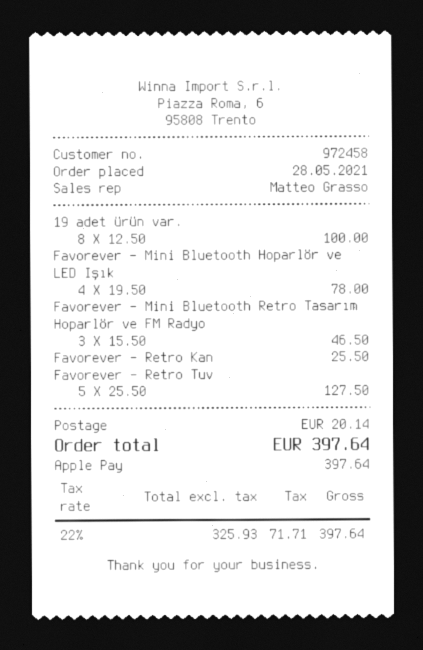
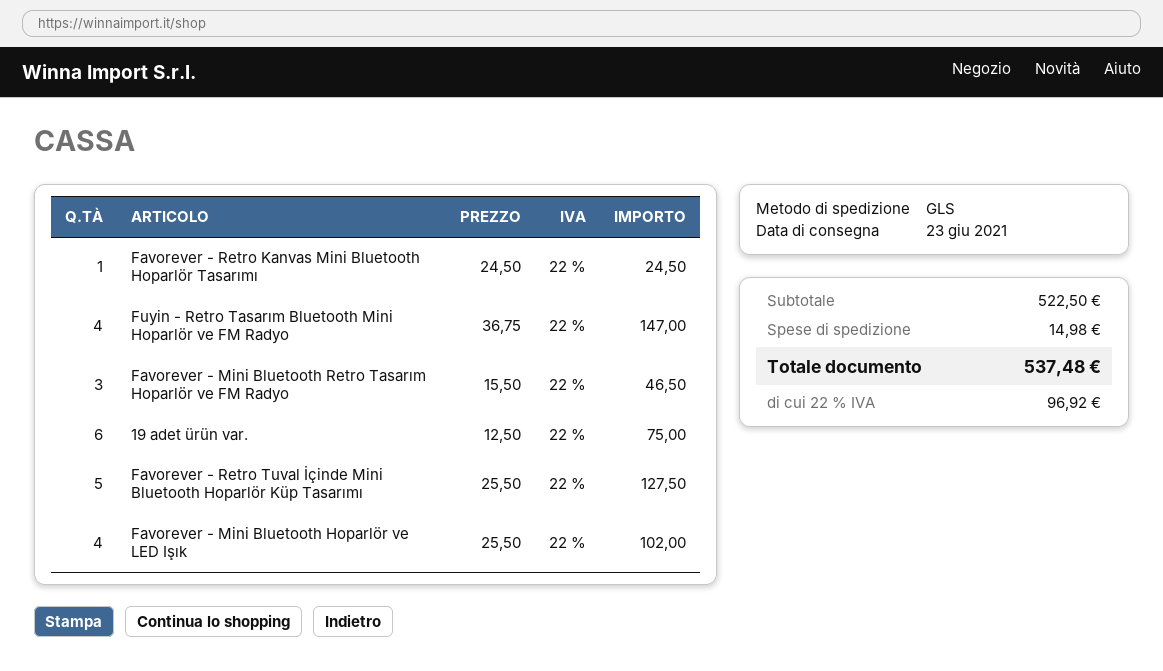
19 adet ürün var.: 8 x 12.50 = 100.00 -> 6 x 12.50 = 75.00
Favorever - Mini Bluetooth Hoparlör ve LED Işık: 4 x 19.50 = 78.00 -> 4 x 25.50 = 102.00
Favorever - Retro Kan: 1 x 25.50 = 25.50 -> 1 x 24.50 = 24.50
Fuyin - Retro Tasarım Bluetooth Mini Hoparlör ve FM Radyo: none -> 4 x 36.75 = 147.00
shipping: 20.14 -> 14.98
tax: 22% = 71.71 -> 22% = 96.92
total: 397.64 -> 537.48

